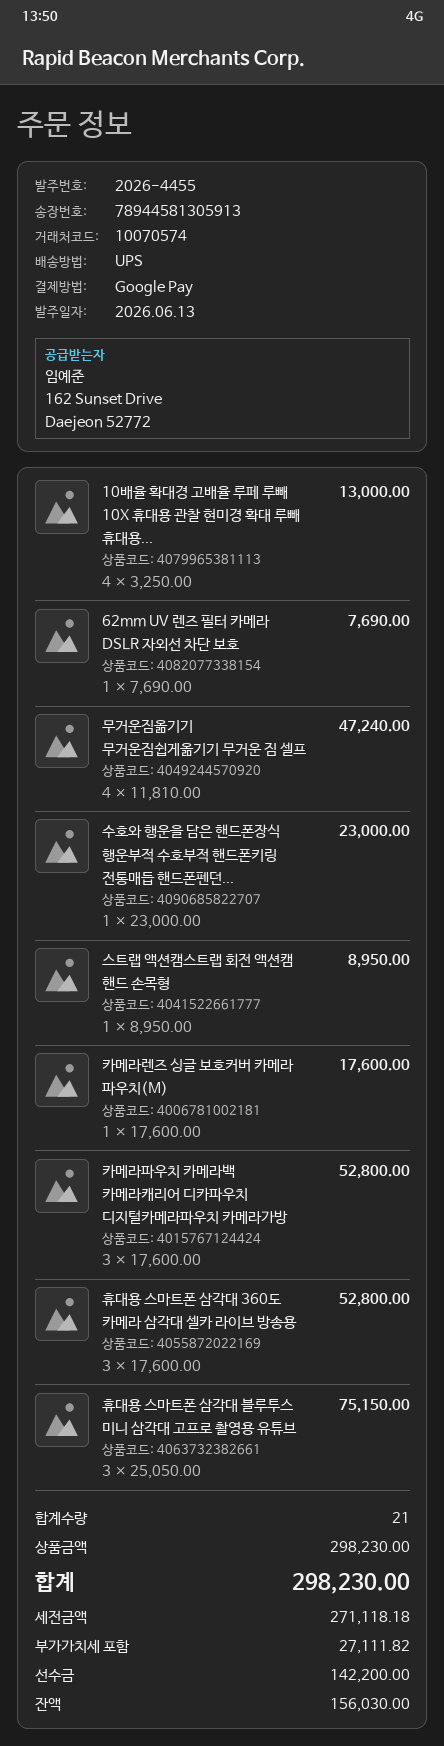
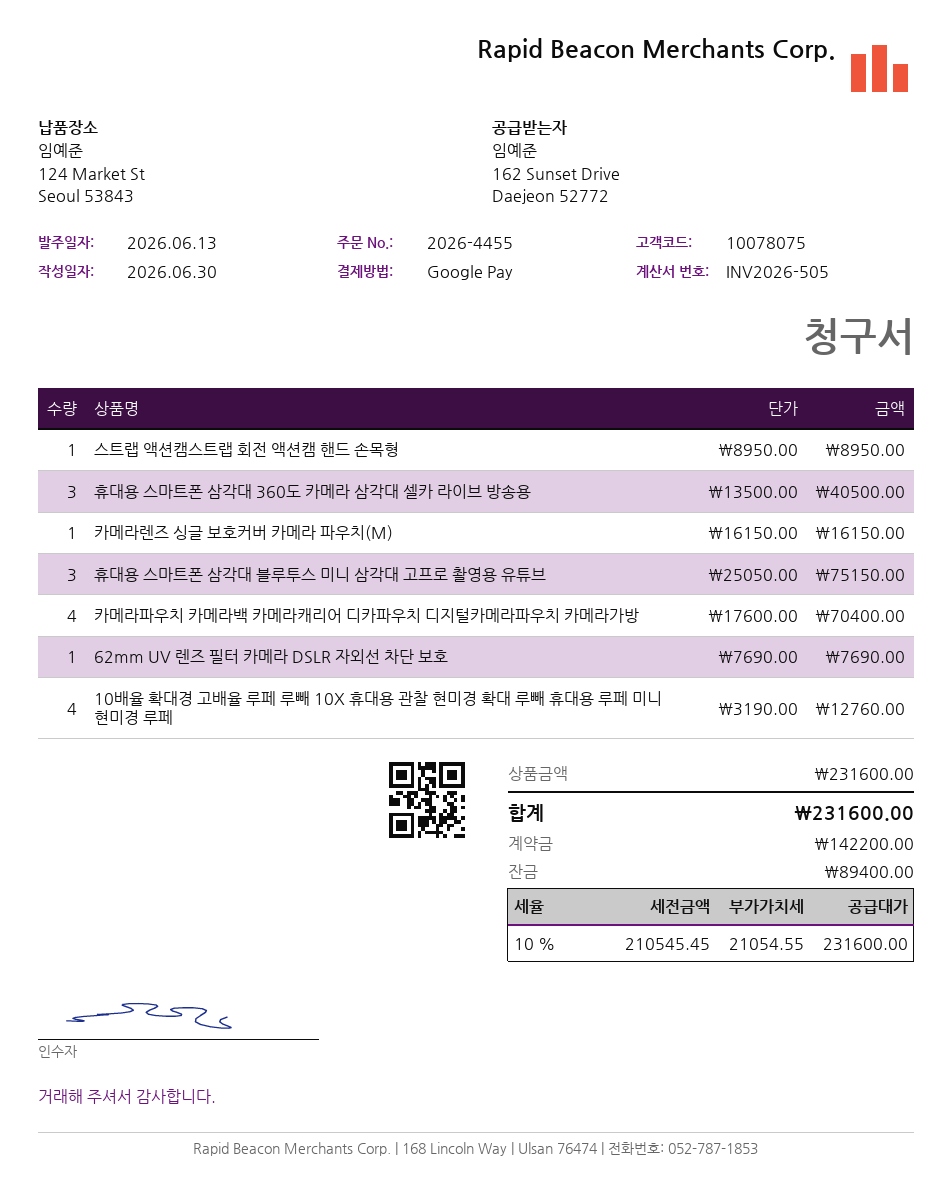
customer number: 10070574 -> 10078075
10배율 확대경 고배율 루페 루빼 10X 휴대용 관찰 현미경 확대 루빼 휴대용...: 4 x 3250.00 = 13000.00 -> 4 x 3190.00 = 12760.00
무거운짐옮기기 무거운짐쉽게옮기기 무거운 짐 셀프: 4 x 11810.00 = 47240.00 -> none
수호와 행운을 담은 핸드폰장식 행운부적 수호부적 핸드폰키링 전통매듭 핸드폰펜던...: 1 x 23000.00 = 23000.00 -> none
카메라렌즈 싱글 보호커버 카메라 파우치(M): 1 x 17600.00 = 17600.00 -> 1 x 16150.00 = 16150.00
카메라파우치 카메라백 카메라캐리어 디카파우치 디지털카메라파우치 카메라가방: 3 x 17600.00 = 52800.00 -> 4 x 17600.00 = 70400.00
휴대용 스마트폰 삼각대 360도 카메라 삼각대 셀카 라이브 방송용: 3 x 17600.00 = 52800.00 -> 3 x 13500.00 = 40500.00
subtotal: 298230.00 -> 231600.00
net: 271118.18 -> 210545.45
tax: 27111.82 -> 21054.55
total: 298230.00 -> 231600.00
balance: 156030.00 -> 89400.00

